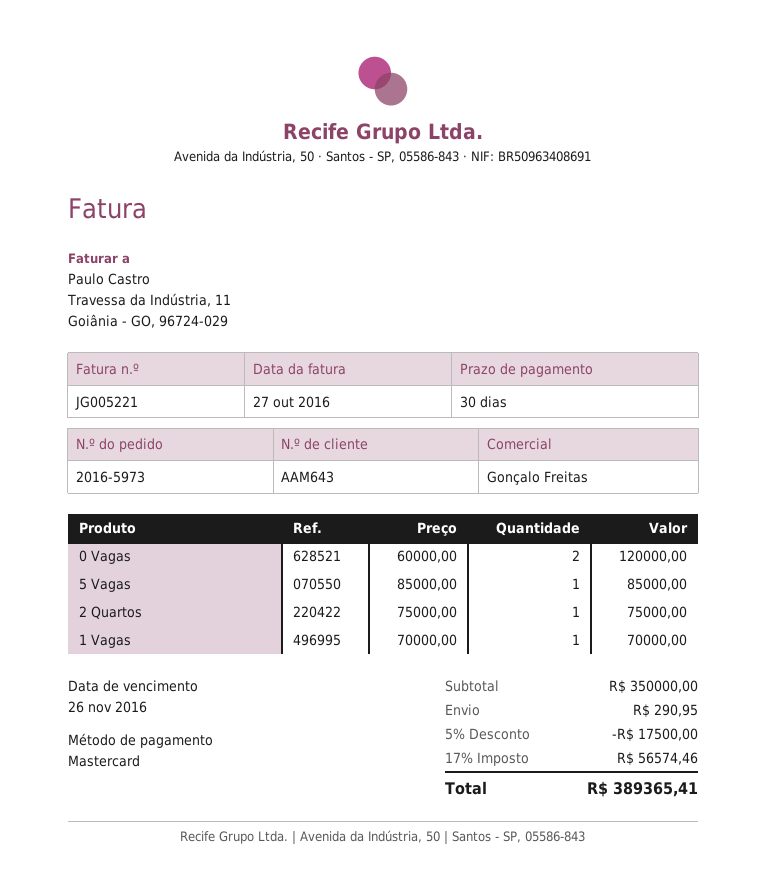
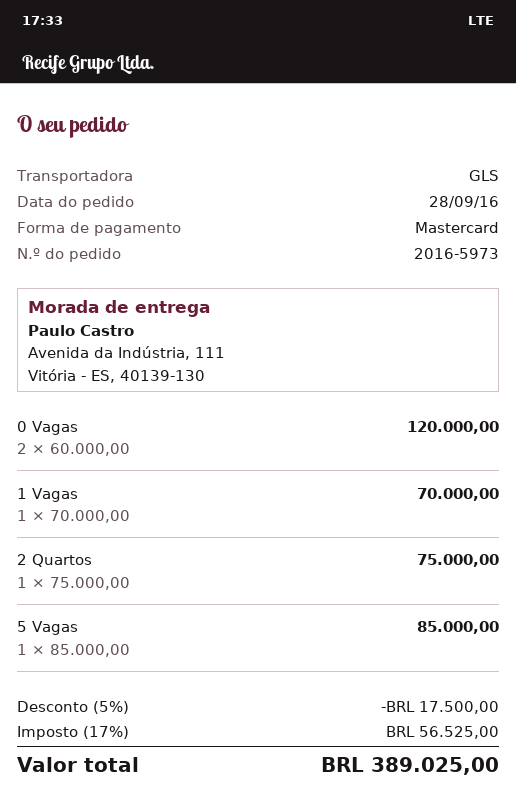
shipping: 290.95 -> none
tax: 17% = 56574.46 -> 17% = 56525.00
total: 389365.41 -> 389025.00

